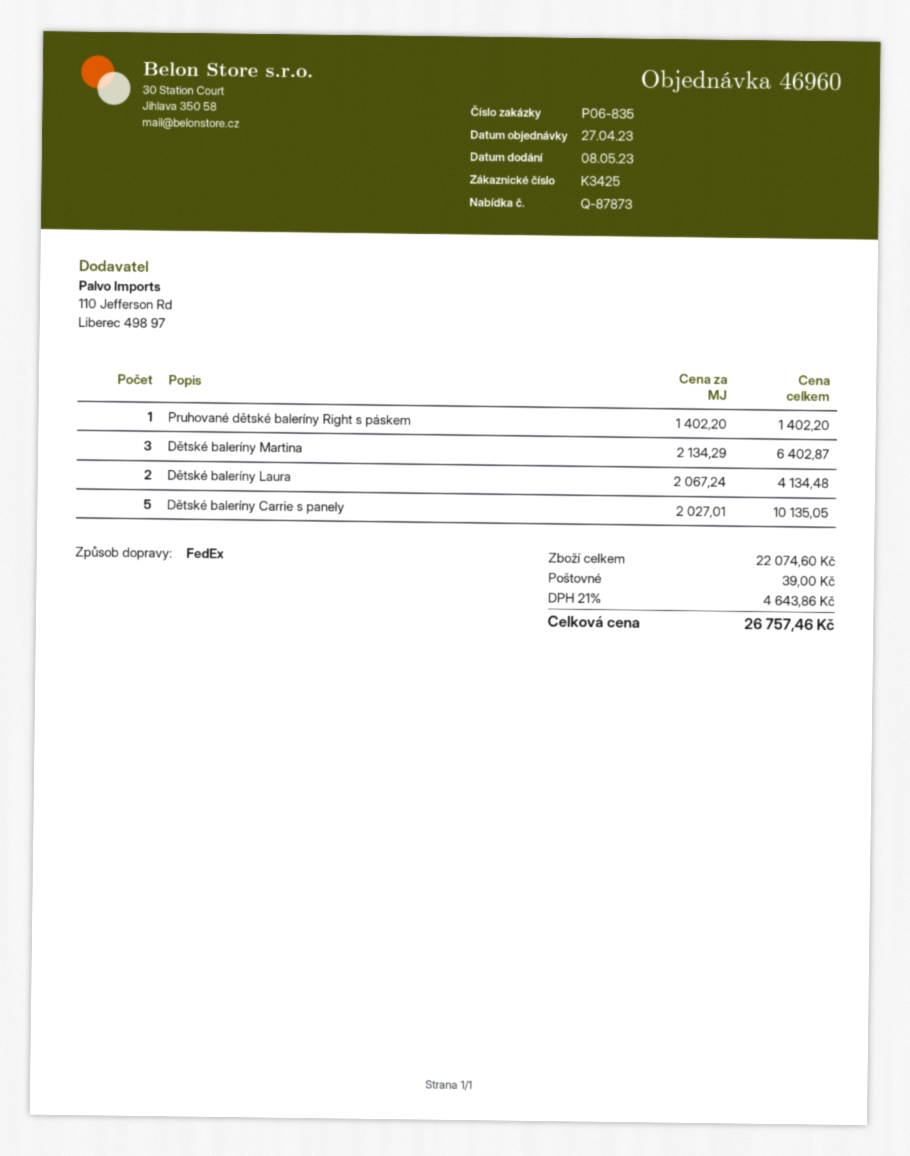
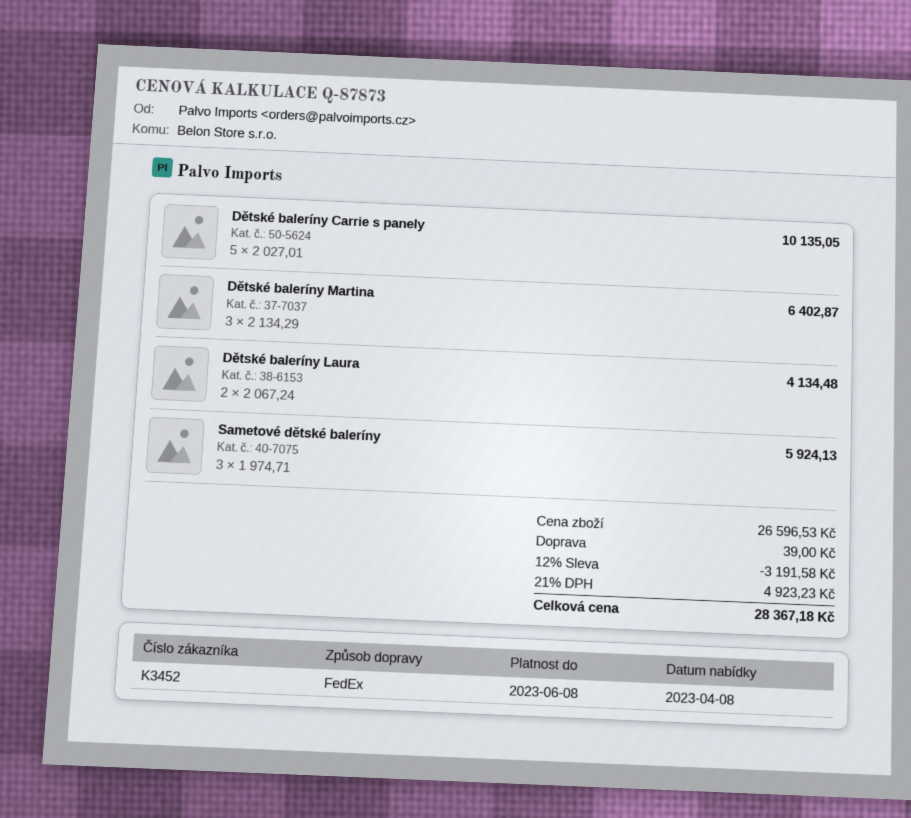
customer number: K3425 -> K3452
Pruhované dětské baleríny Right s páskem: 1 x 1402.20 = 1402.20 -> none
Sametové dětské baleríny: none -> 3 x 1974.71 = 5924.13
subtotal: 22074.60 -> 26596.53
discount: none -> 12% = 3191.58
tax: 21% = 4643.86 -> 21% = 4923.23
total: 26757.46 -> 28367.18

